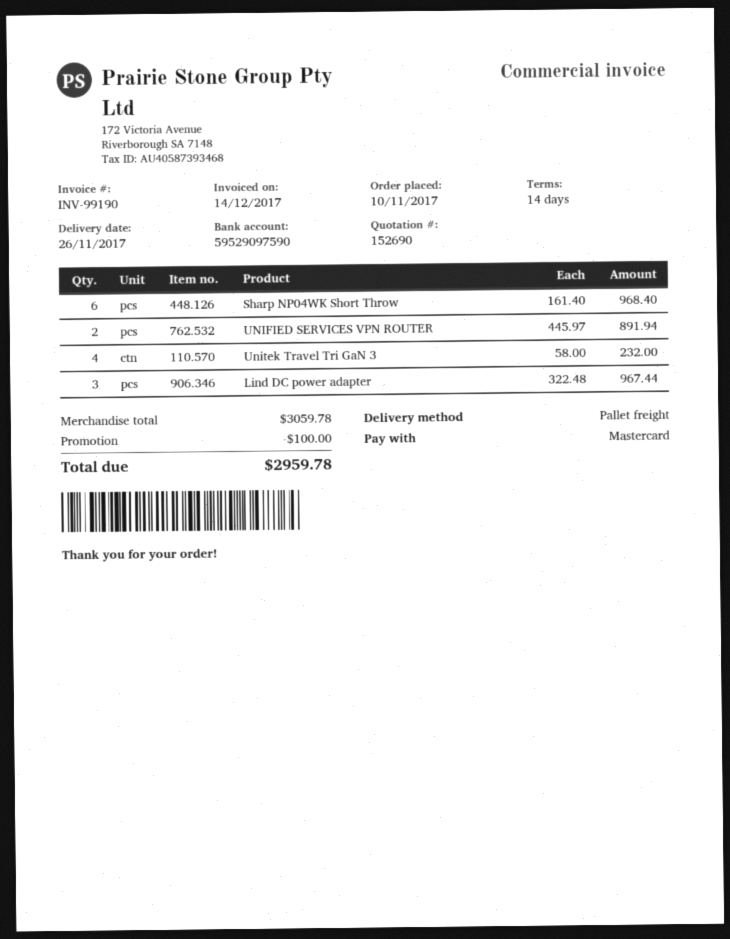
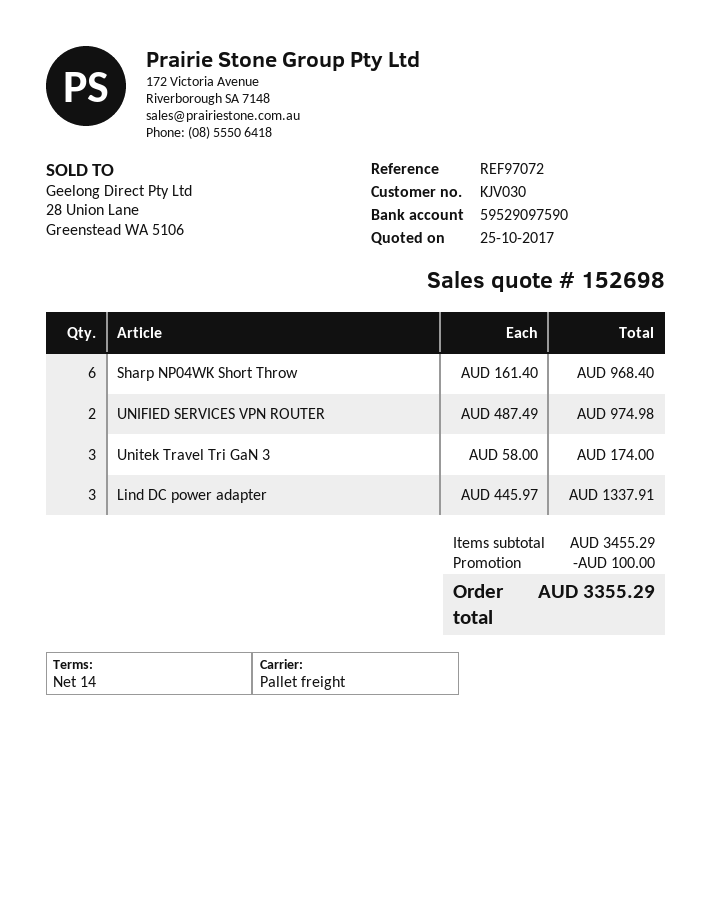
quote number: 152690 -> 152698
UNIFIED SERVICES VPN ROUTER: 2 x 445.97 = 891.94 -> 2 x 487.49 = 974.98
Unitek Travel Tri GaN 3: 4 x 58.00 = 232.00 -> 3 x 58.00 = 174.00
Lind DC power adapter: 3 x 322.48 = 967.44 -> 3 x 445.97 = 1337.91
subtotal: 3059.78 -> 3455.29
total: 2959.78 -> 3355.29

